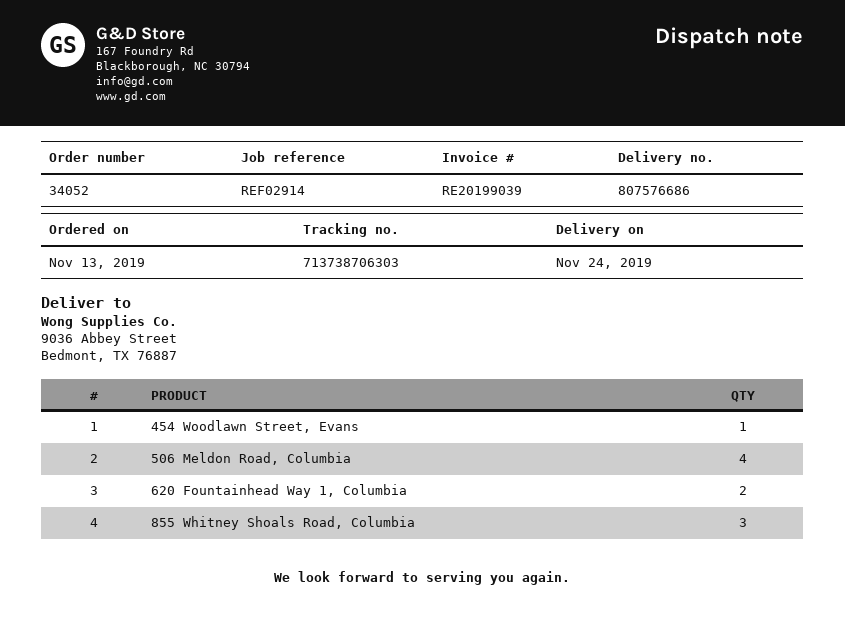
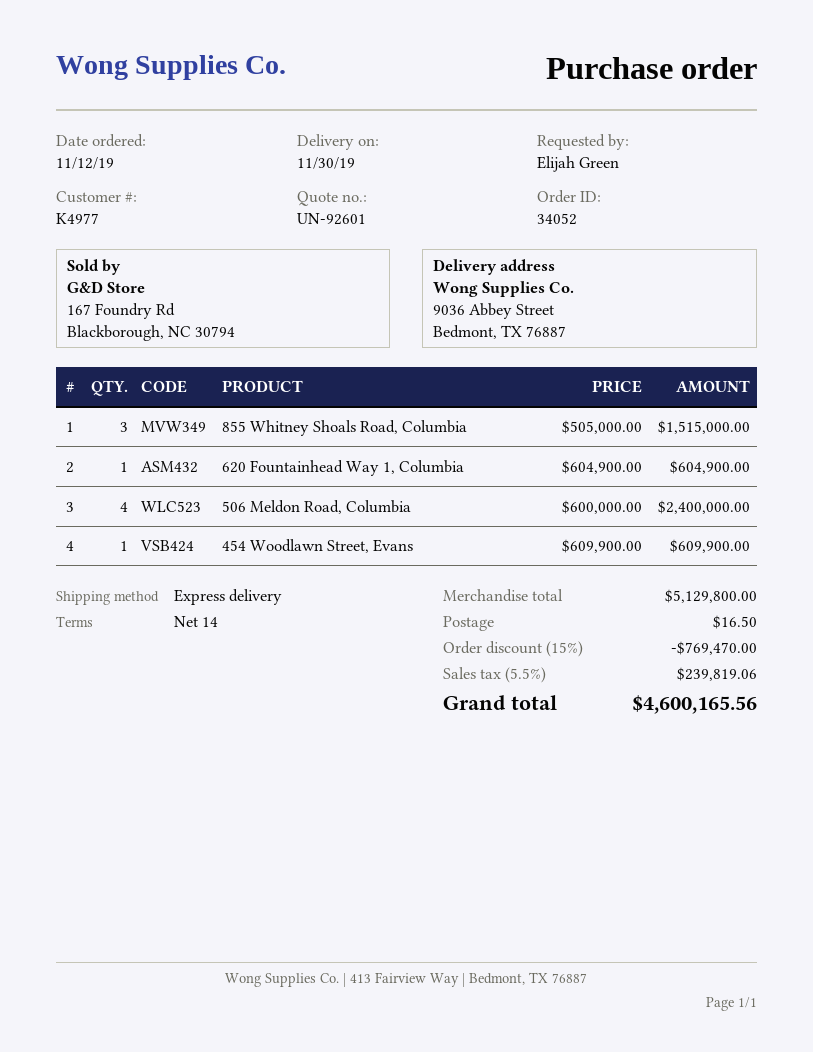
order date: 2019-11-13 -> 2019-11-12
delivery date: 2019-11-24 -> 2019-11-30
620 Fountainhead Way 1, Columbia: 2 -> 1

